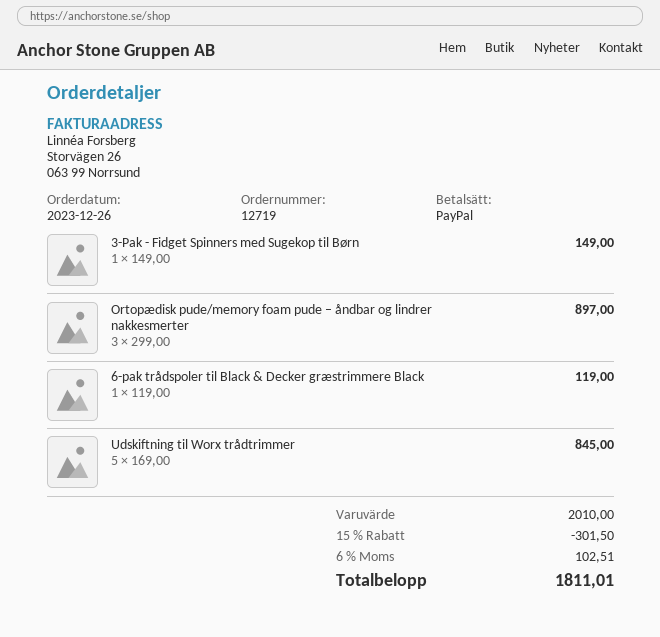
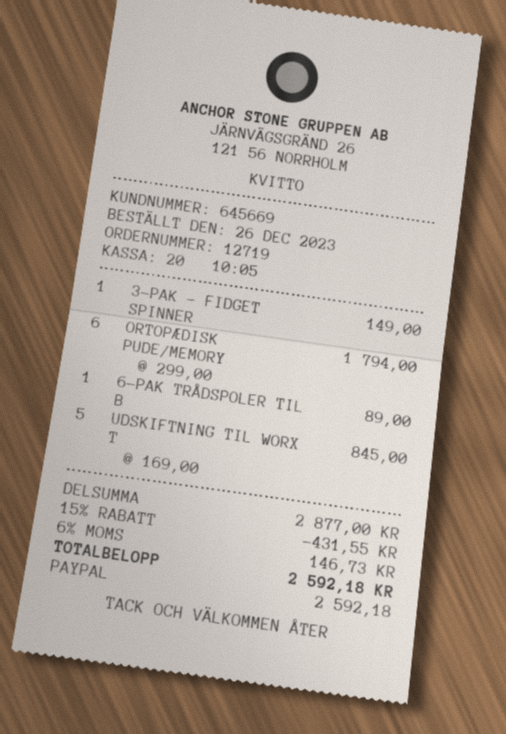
Ortopædisk pude/memory foam pude – åndbar og lindrer nakkesmerter: 3 x 299.00 = 897.00 -> 6 x 299.00 = 1794.00
6-pak trådspoler til Black & Decker græstrimmere Black: 1 x 119.00 = 119.00 -> 1 x 89.00 = 89.00
subtotal: 2010.00 -> 2877.00
discount: 15% = 301.50 -> 15% = 431.55
tax: 6% = 102.51 -> 6% = 146.73
total: 1811.01 -> 2592.18

